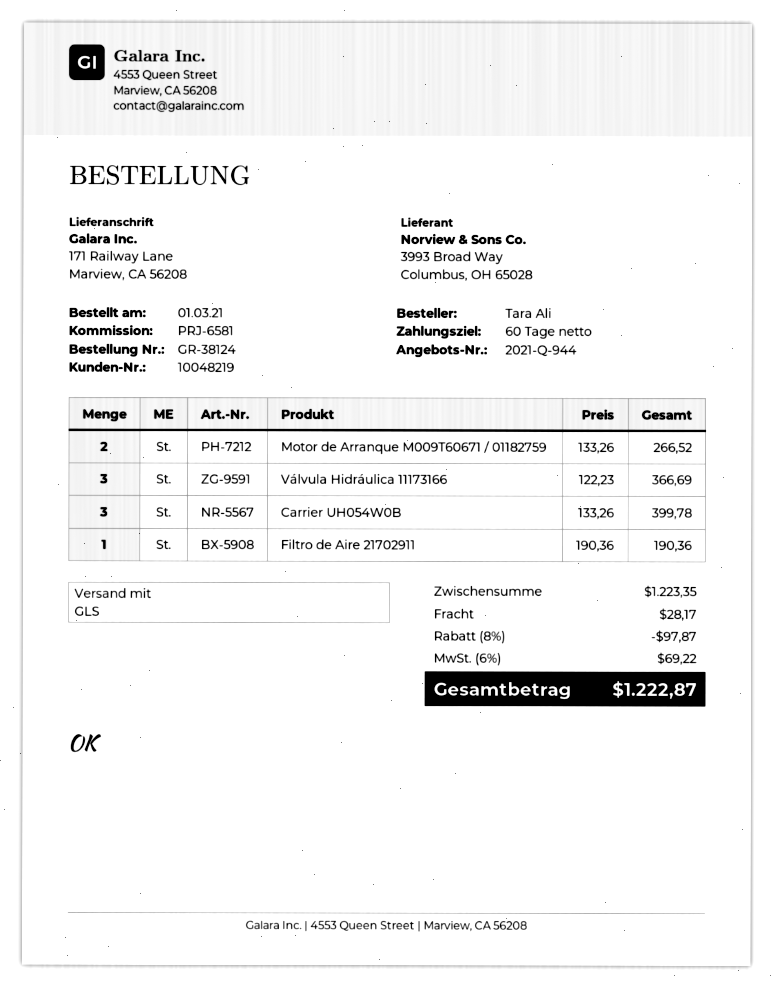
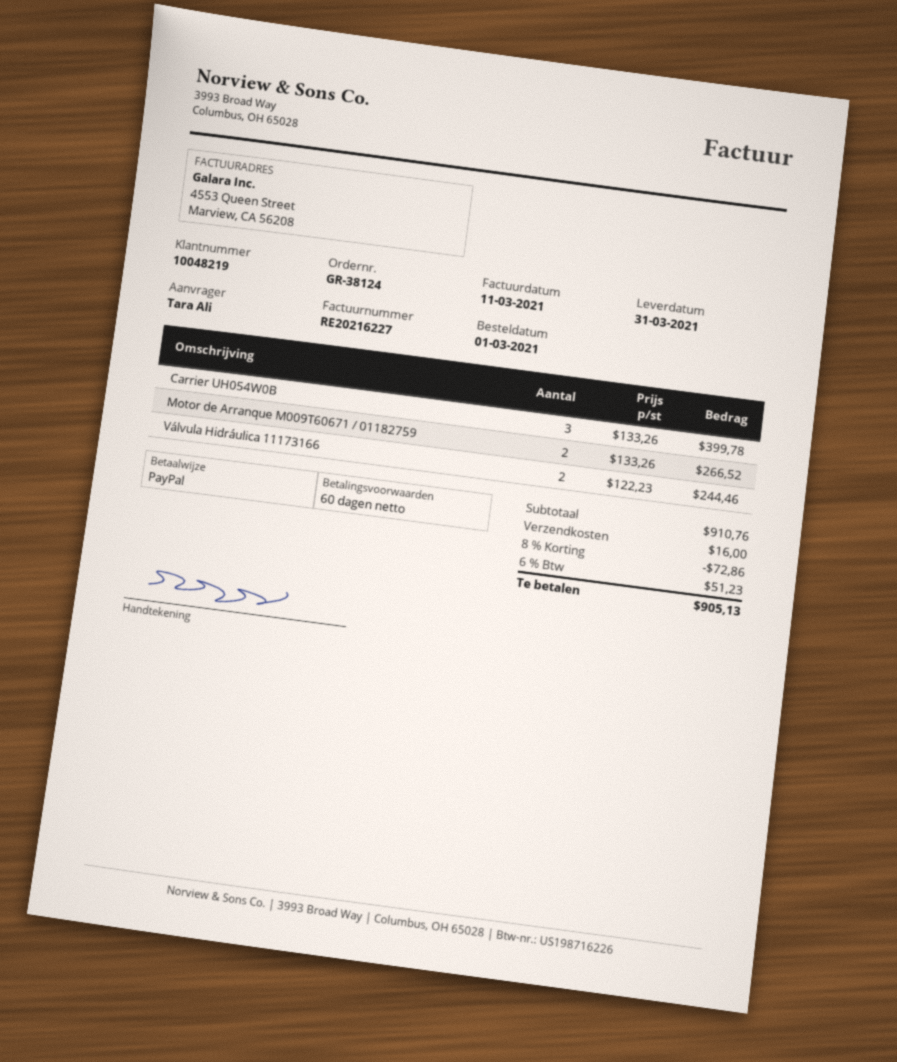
Válvula Hidráulica 11173166: 3 x 122.23 = 366.69 -> 2 x 122.23 = 244.46
Filtro de Aire 21702911: 1 x 190.36 = 190.36 -> none
subtotal: 1223.35 -> 910.76
discount: 8% = 97.87 -> 8% = 72.86
shipping: 28.17 -> 16.00
tax: 6% = 69.22 -> 6% = 51.23
total: 1222.87 -> 905.13

